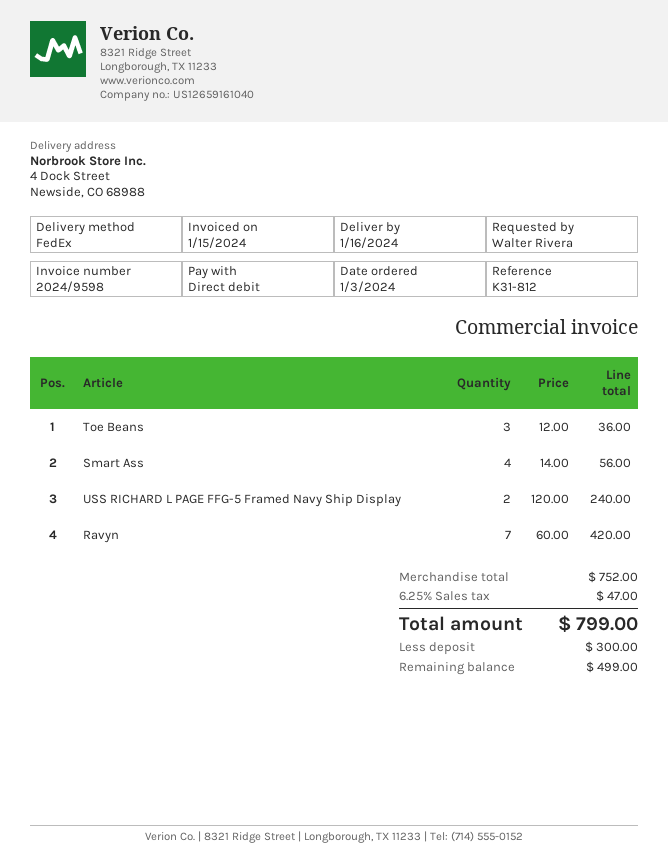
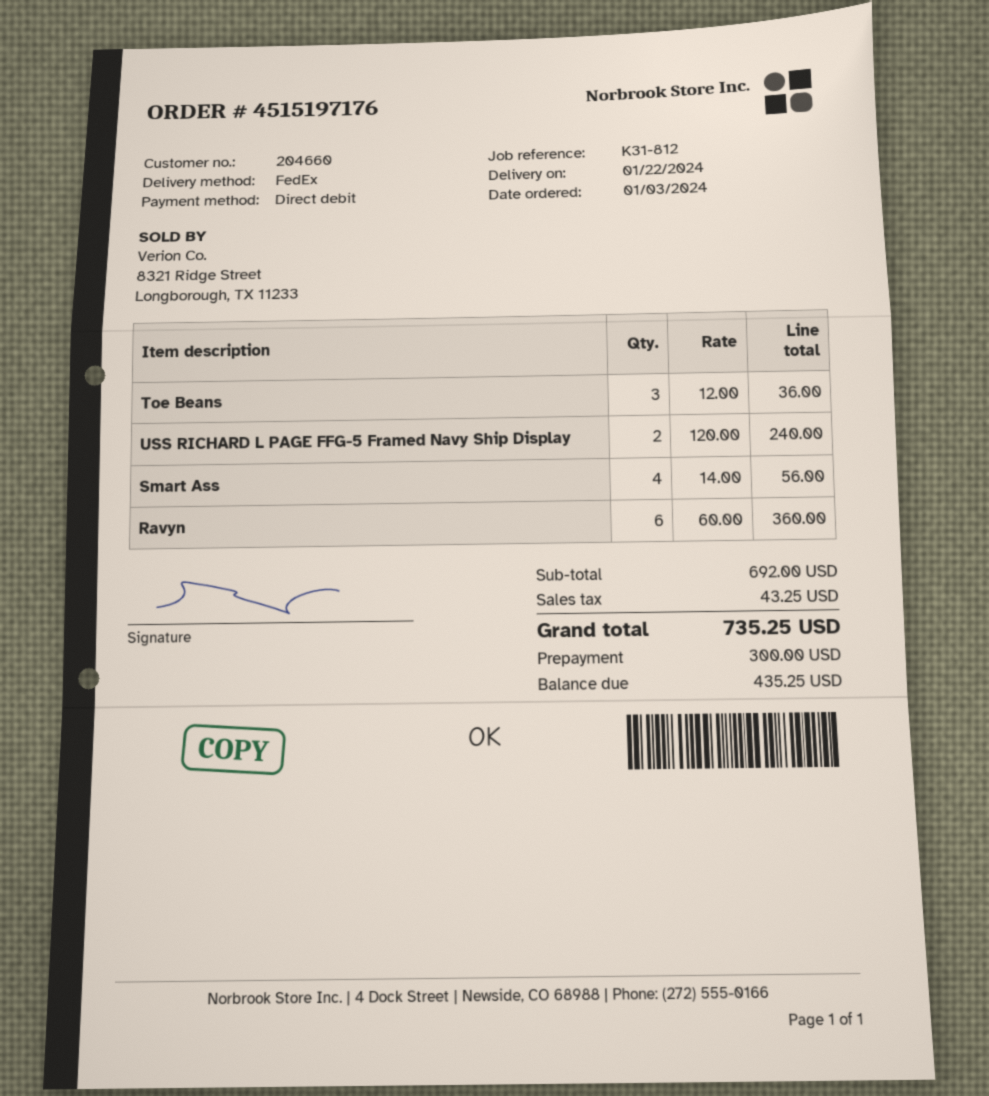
delivery date: 2024-01-16 -> 2024-01-22
Ravyn: 7 x 60.00 = 420.00 -> 6 x 60.00 = 360.00
subtotal: 752.00 -> 692.00
tax: 47.00 -> 43.25
total: 799.00 -> 735.25
balance: 499.00 -> 435.25

